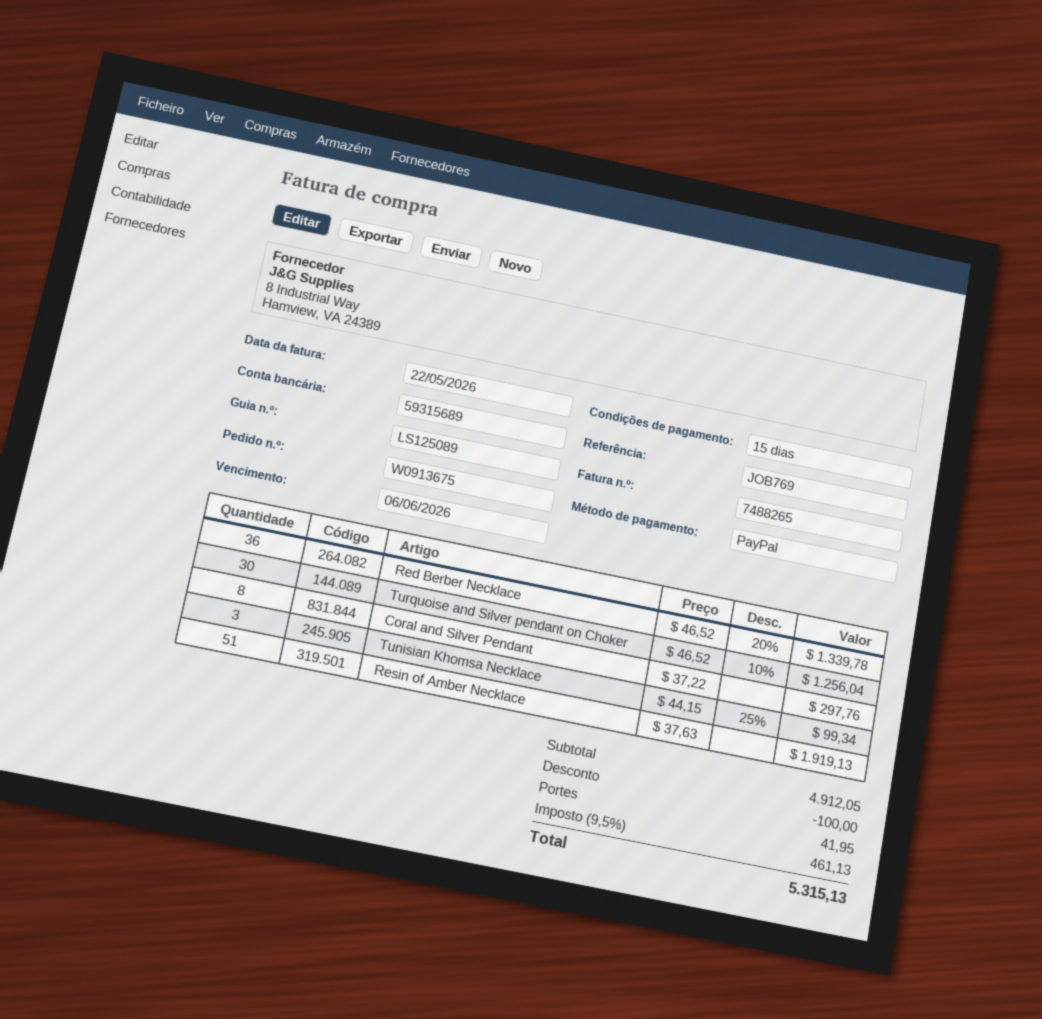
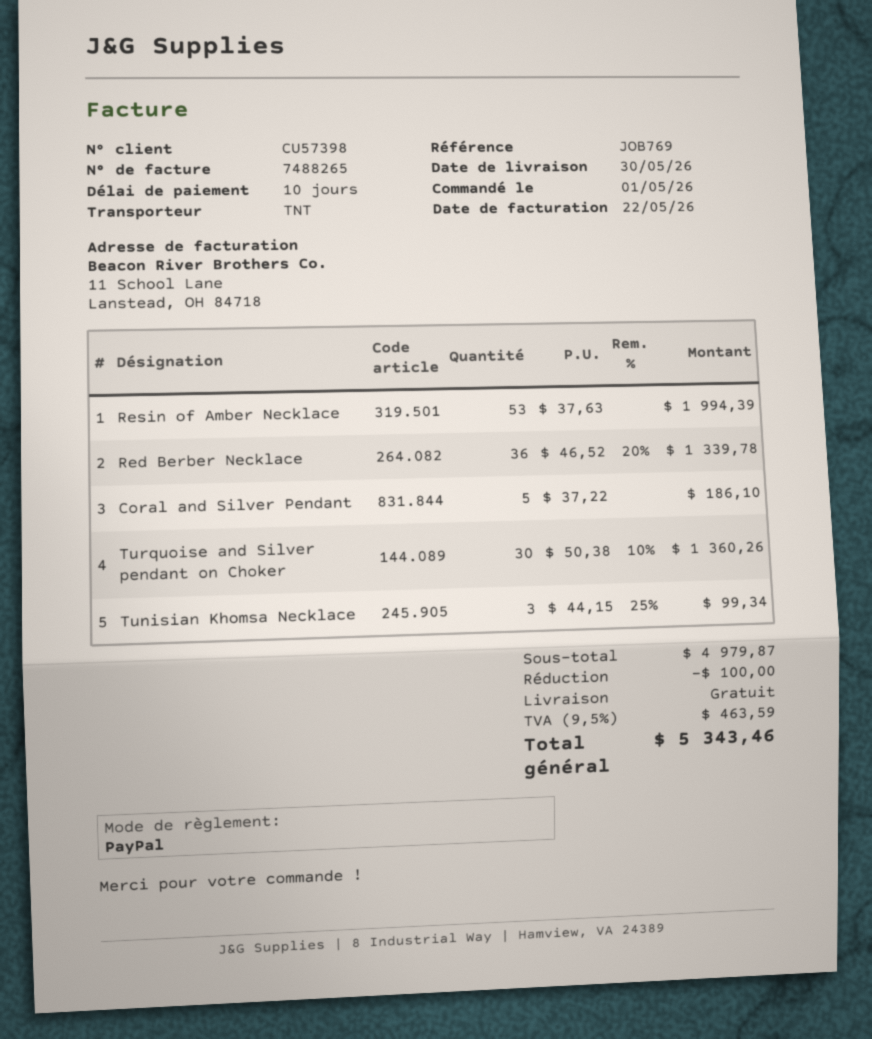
payment terms: 15 days -> 10 days
Turquoise and Silver pendant on Choker: 30 x 46.52 - 10% = 1256.04 -> 30 x 50.38 - 10% = 1360.26
Coral and Silver Pendant: 8 x 37.22 = 297.76 -> 5 x 37.22 = 186.10
Resin of Amber Necklace: 51 x 37.63 = 1919.13 -> 53 x 37.63 = 1994.39
subtotal: 4912.05 -> 4979.87
shipping: 41.95 -> 0.00
tax: 9.5% = 461.13 -> 9.5% = 463.59
total: 5315.13 -> 5343.46

